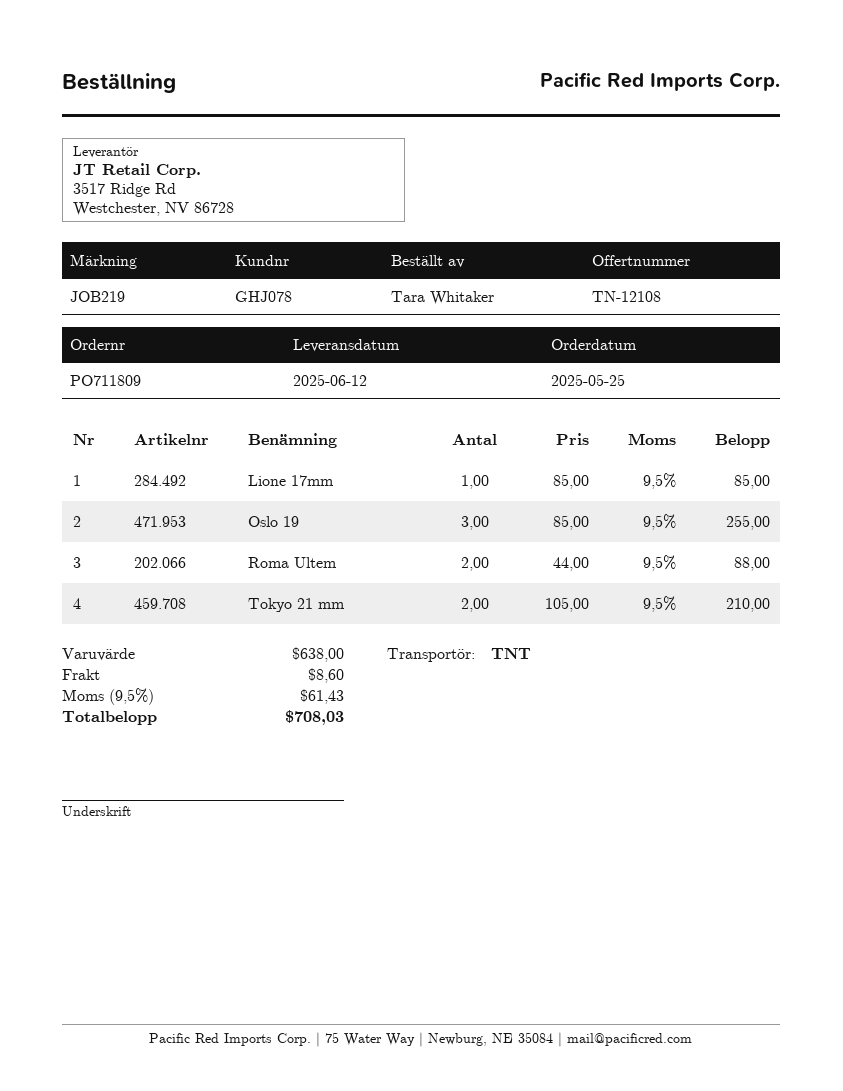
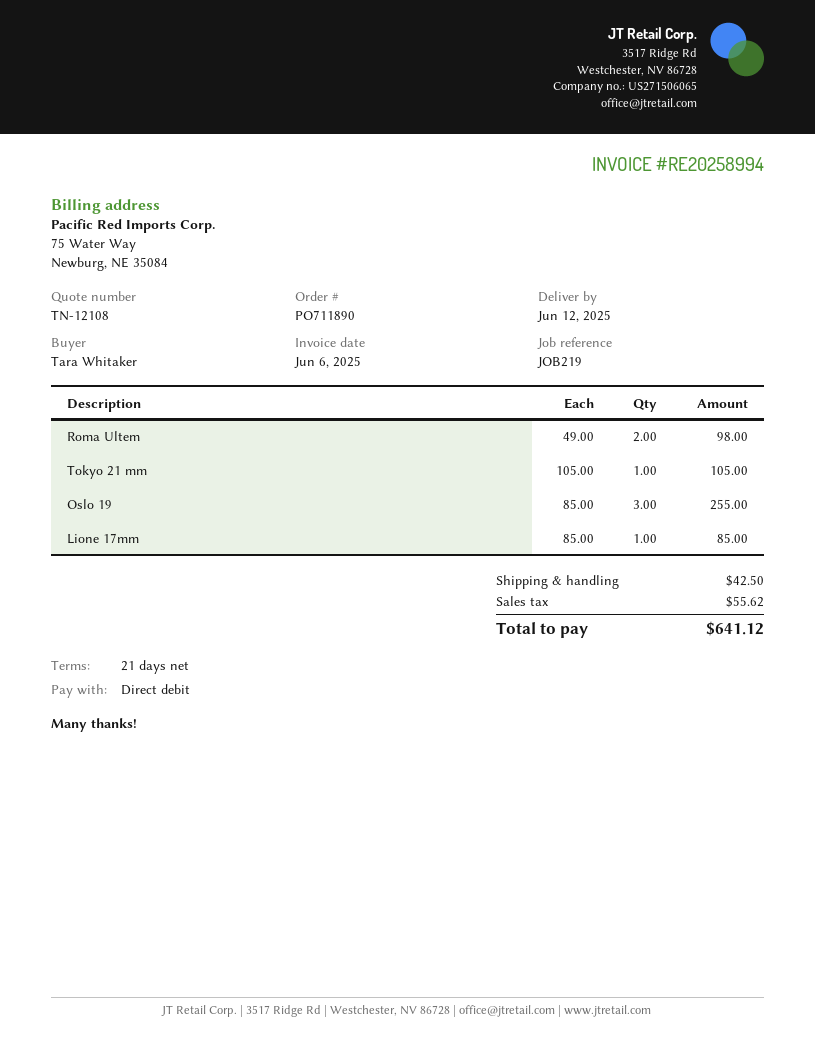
order number: PO711809 -> PO711890
Roma Ultem: 2 x 44.00 = 88.00 -> 2 x 49.00 = 98.00
Tokyo 21 mm: 2 x 105.00 = 210.00 -> 1 x 105.00 = 105.00
shipping: 8.60 -> 42.50
tax: 61.43 -> 55.62
total: 708.03 -> 641.12

